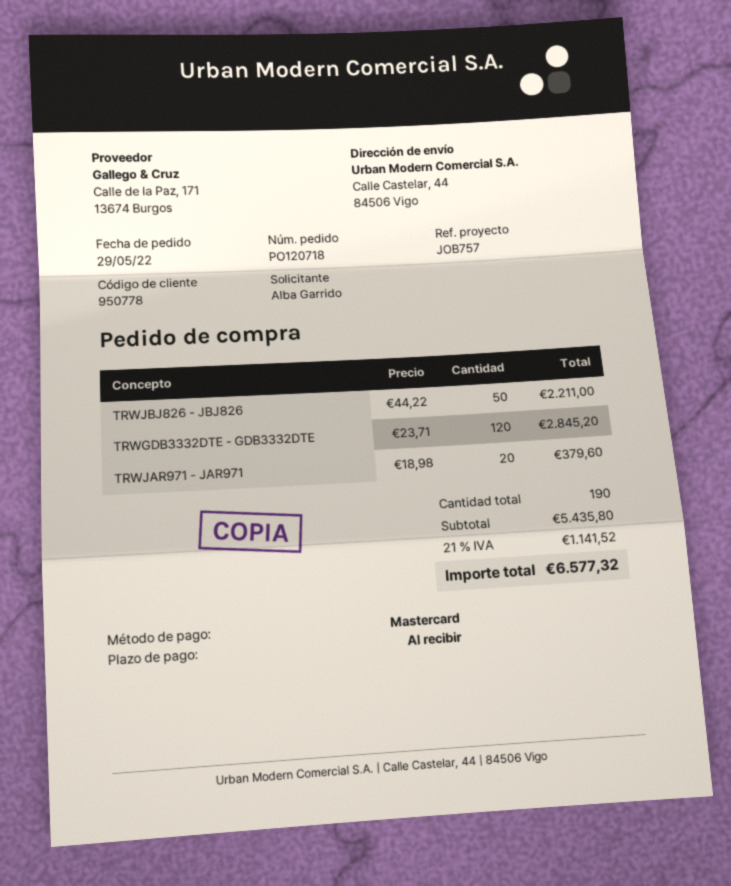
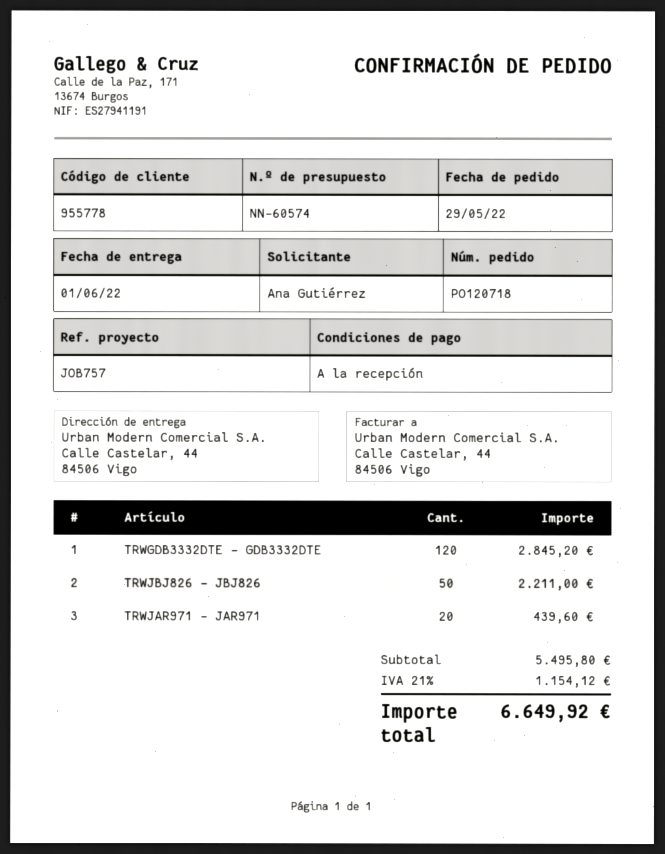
customer number: 950778 -> 955778
ordered by: Alba Garrido -> Ana Gutiérrez
TRWJAR971 - JAR971: 20 for 379.60 -> 20 for 439.60
subtotal: 5435.80 -> 5495.80
tax: 21% = 1141.52 -> 21% = 1154.12
total: 6577.32 -> 6649.92

